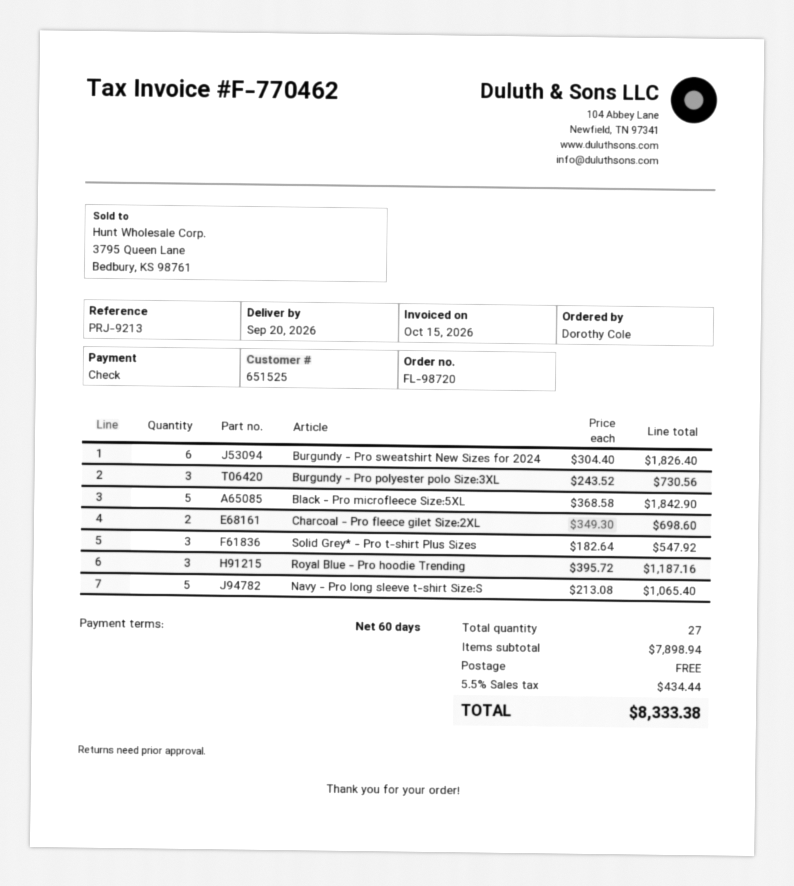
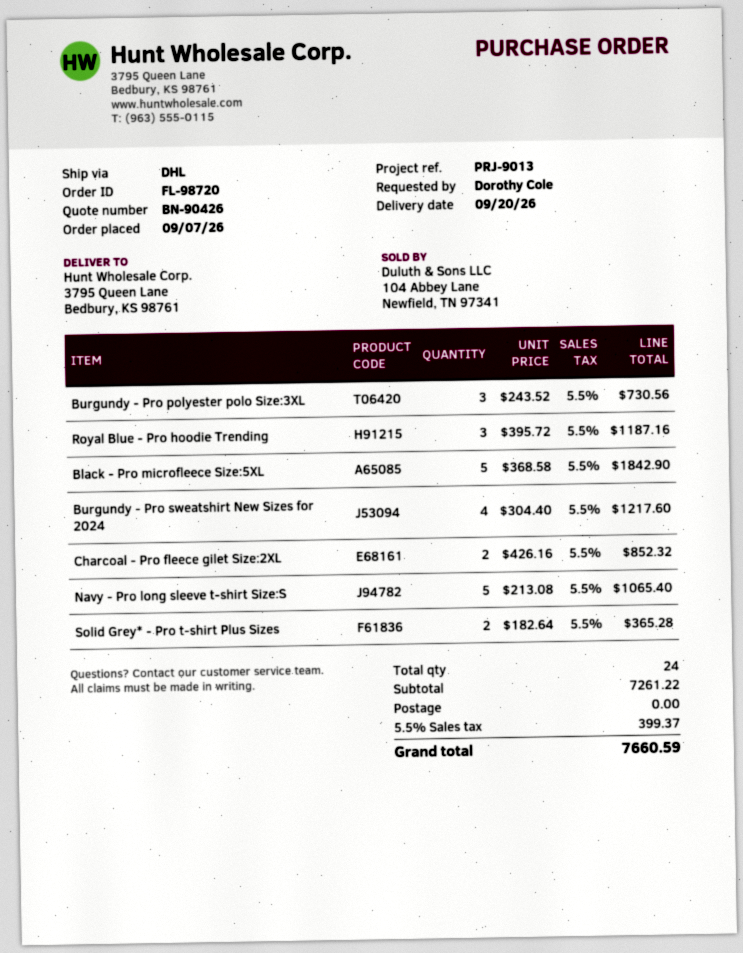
reference: PRJ-9213 -> PRJ-9013
Burgundy - Pro sweatshirt New Sizes for 2024: 6 x 304.40 = 1826.40 -> 4 x 304.40 = 1217.60
Charcoal - Pro fleece gilet Size:2XL: 2 x 349.30 = 698.60 -> 2 x 426.16 = 852.32
Solid Grey* - Pro t-shirt Plus Sizes: 3 x 182.64 = 547.92 -> 2 x 182.64 = 365.28
total quantity: 27 -> 24
subtotal: 7898.94 -> 7261.22
tax: 5.5% = 434.44 -> 5.5% = 399.37
total: 8333.38 -> 7660.59

